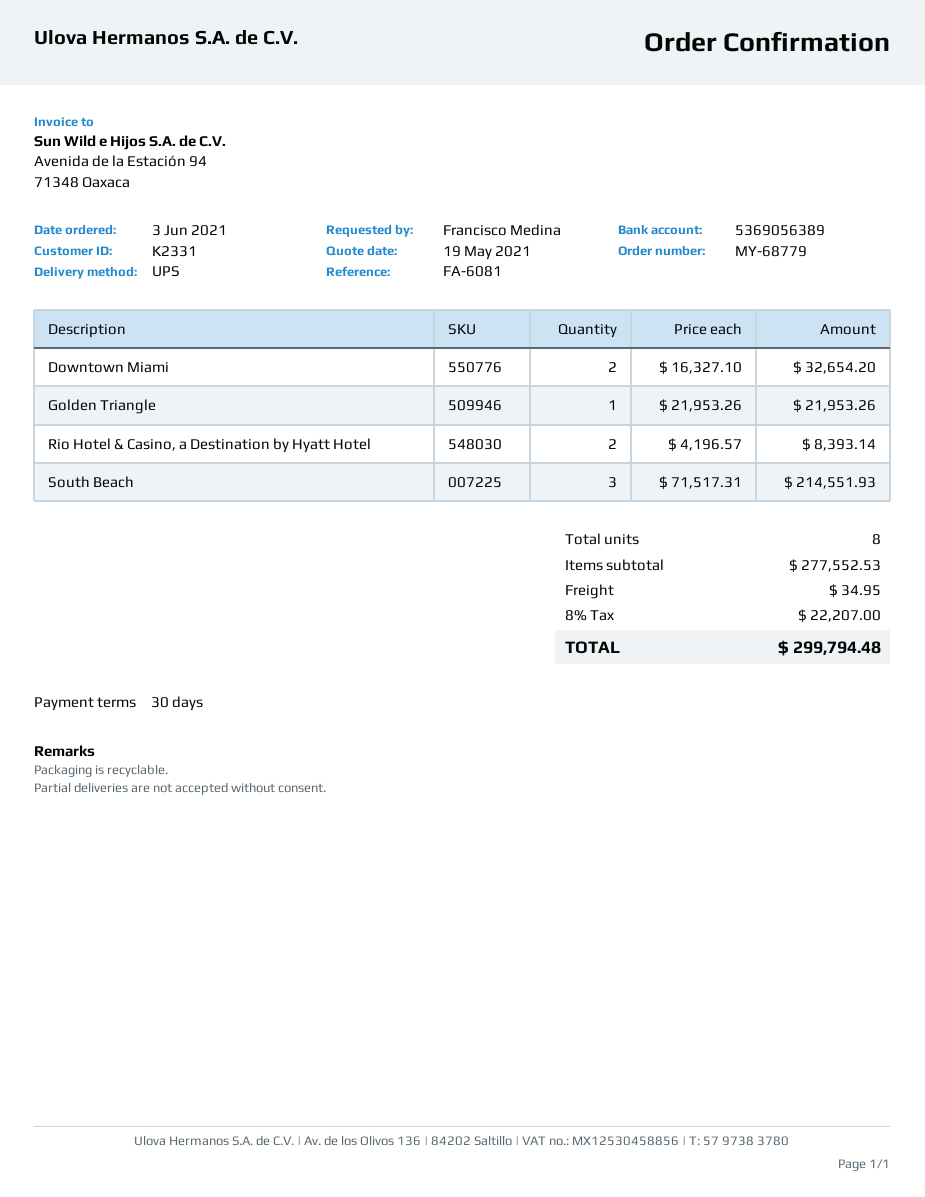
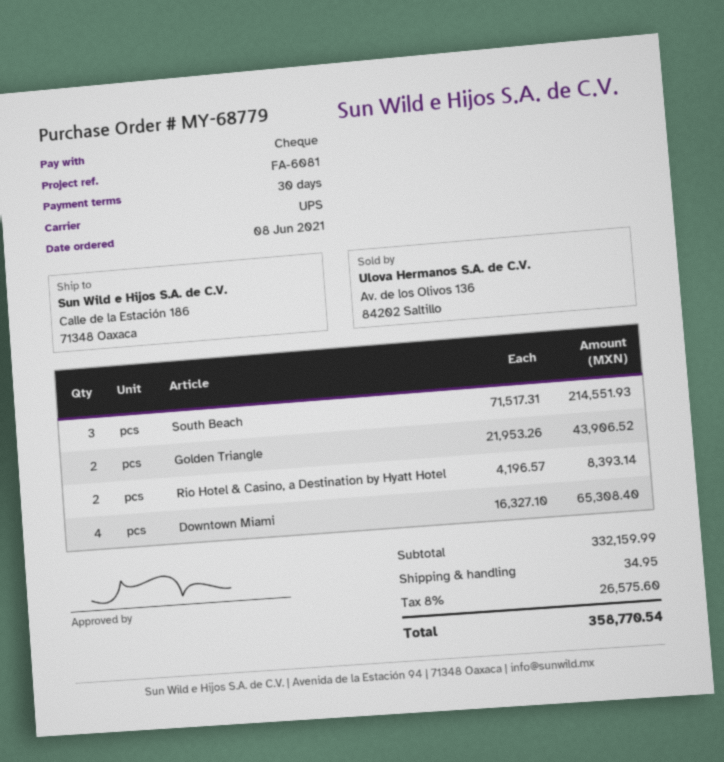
order date: 2021-06-03 -> 2021-06-08
Downtown Miami: 2 x 16327.10 = 32654.20 -> 4 x 16327.10 = 65308.40
Golden Triangle: 1 x 21953.26 = 21953.26 -> 2 x 21953.26 = 43906.52
subtotal: 277552.53 -> 332159.99
tax: 8% = 22207.00 -> 8% = 26575.60
total: 299794.48 -> 358770.54

